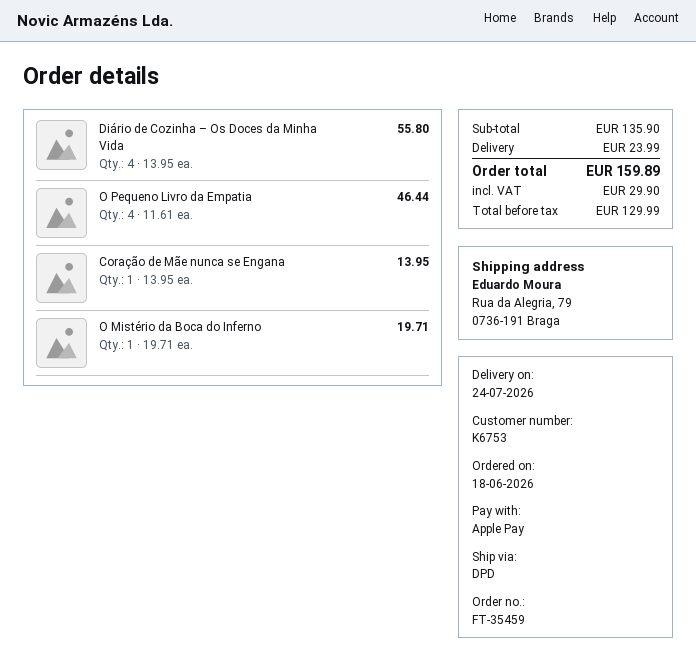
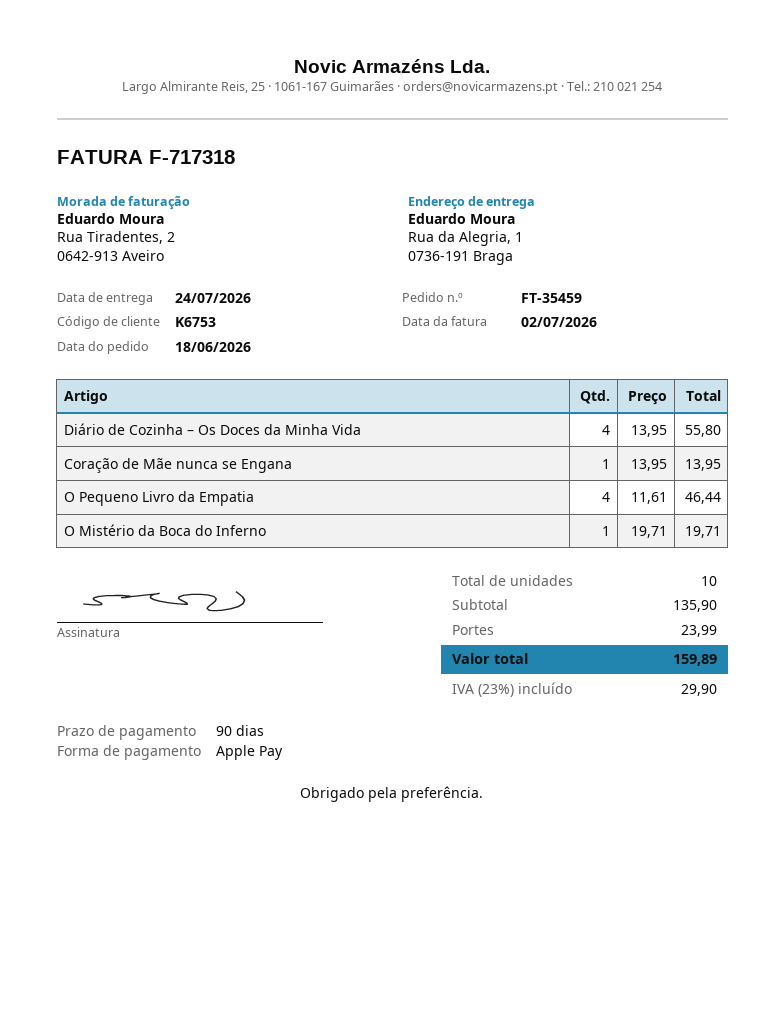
ship to: Rua da Alegria, 79, 0736-191 Braga -> Rua da Alegria, 1, 0736-191 Braga

